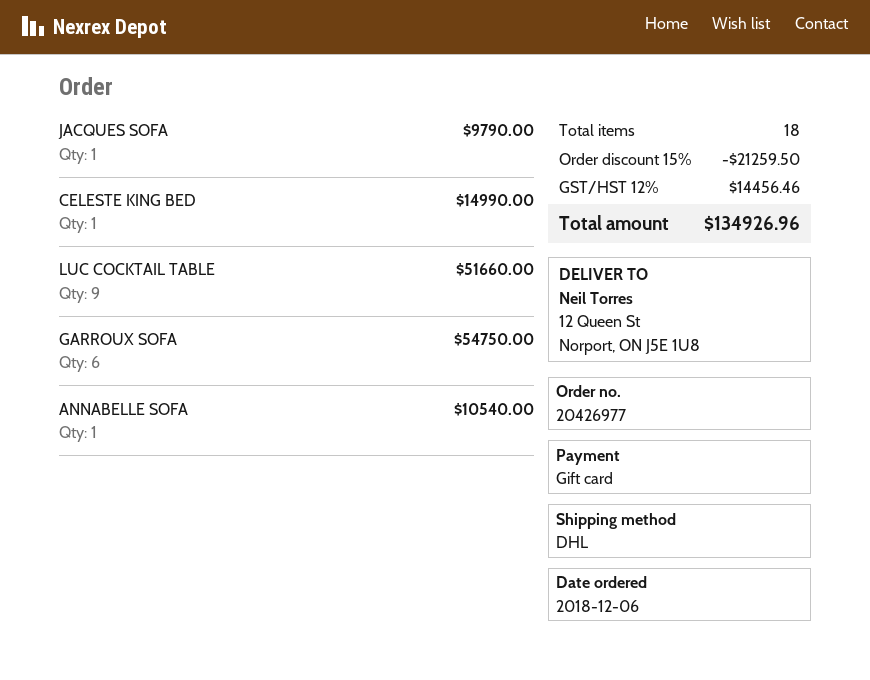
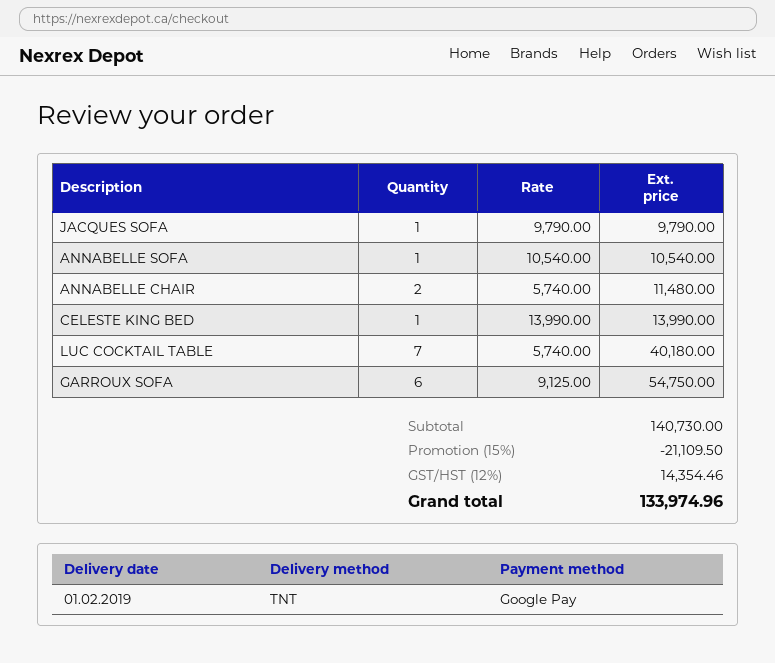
payment method: gift card -> Google Pay
shipping method: DHL -> TNT
CELESTE KING BED: 1 for 14990.00 -> 1 for 13990.00
LUC COCKTAIL TABLE: 9 for 51660.00 -> 7 for 40180.00
ANNABELLE CHAIR: none -> 2 for 11480.00
discount: 15% = 21259.50 -> 15% = 21109.50
tax: 12% = 14456.46 -> 12% = 14354.46
total: 134926.96 -> 133974.96

